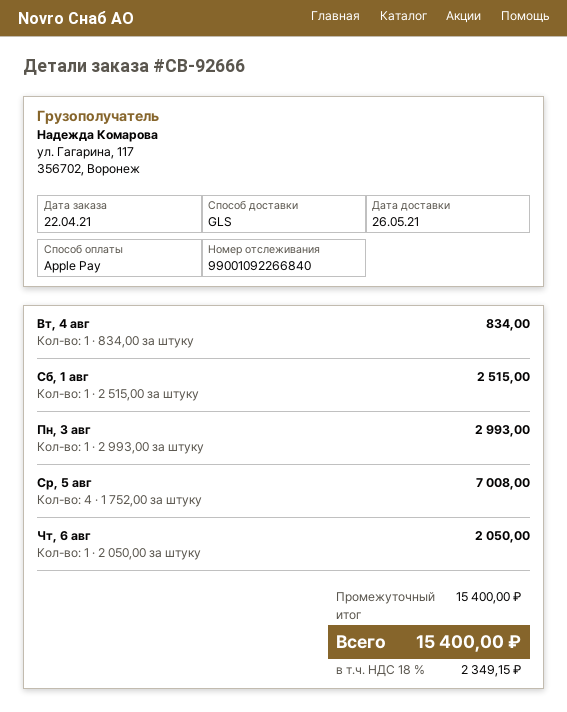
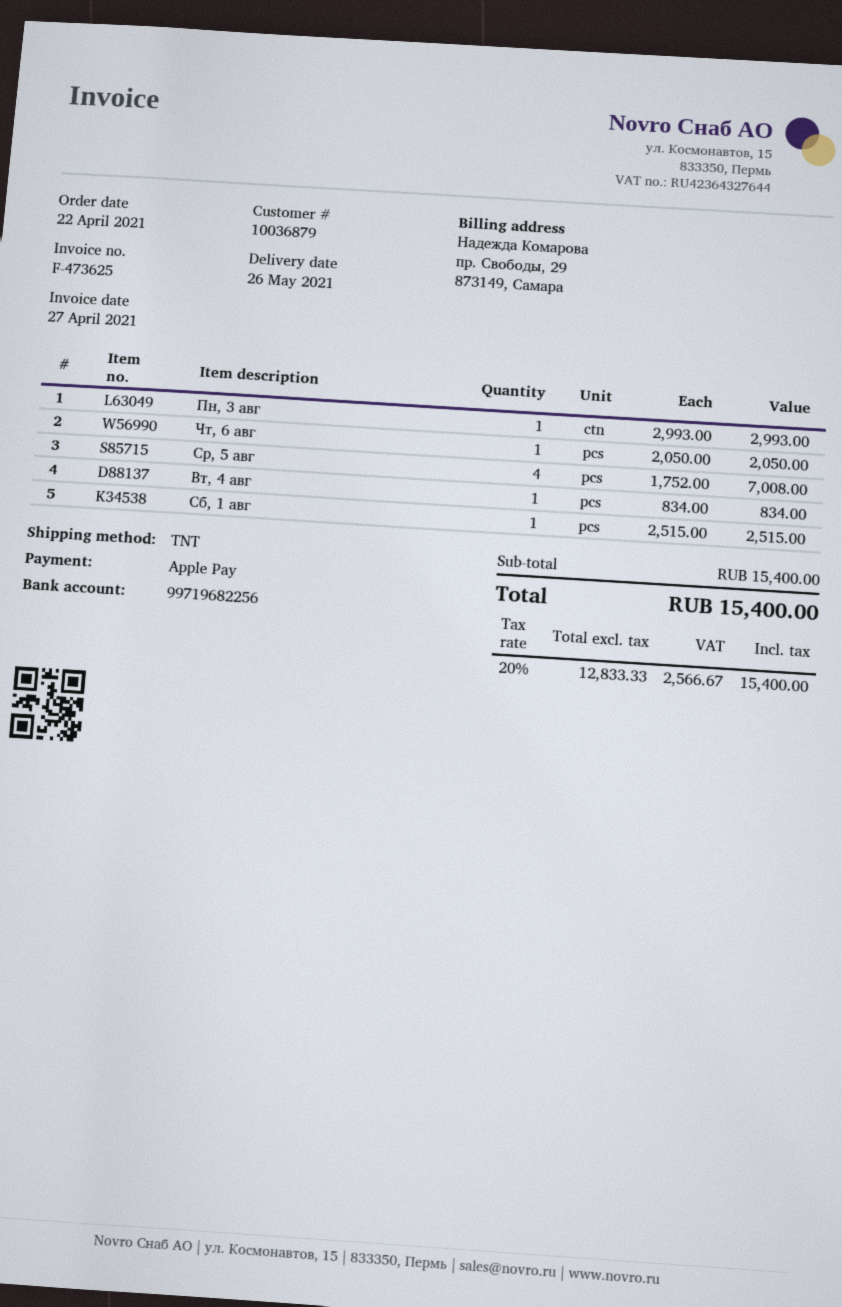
shipping method: GLS -> TNT
tax: 18% = 2349.15 -> 20% = 2566.67

